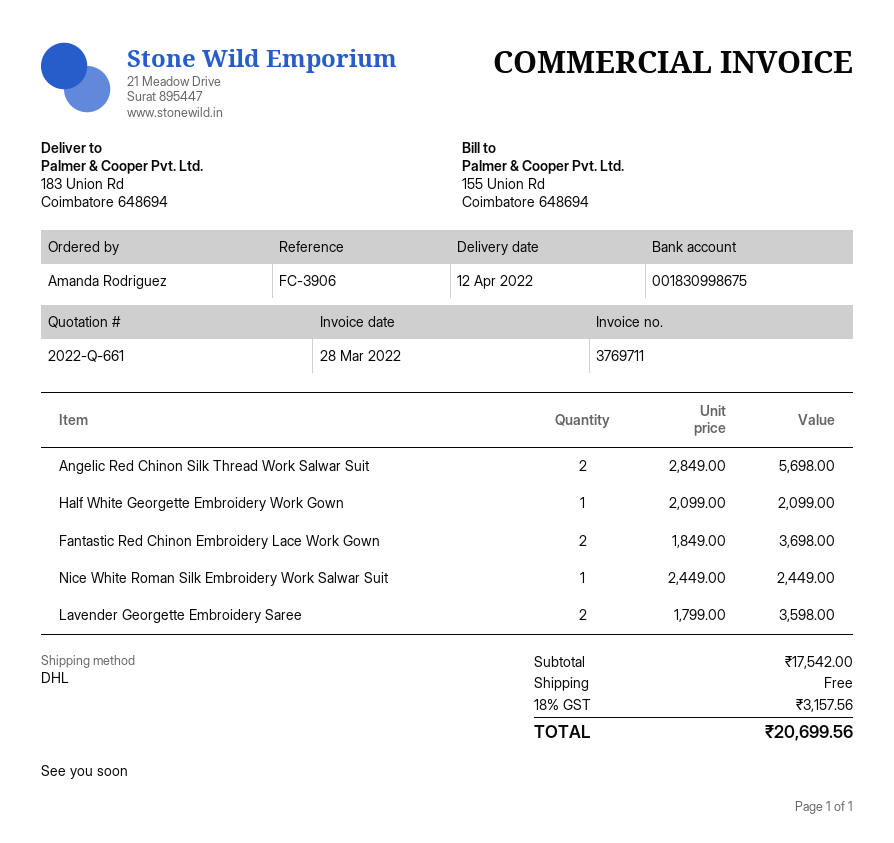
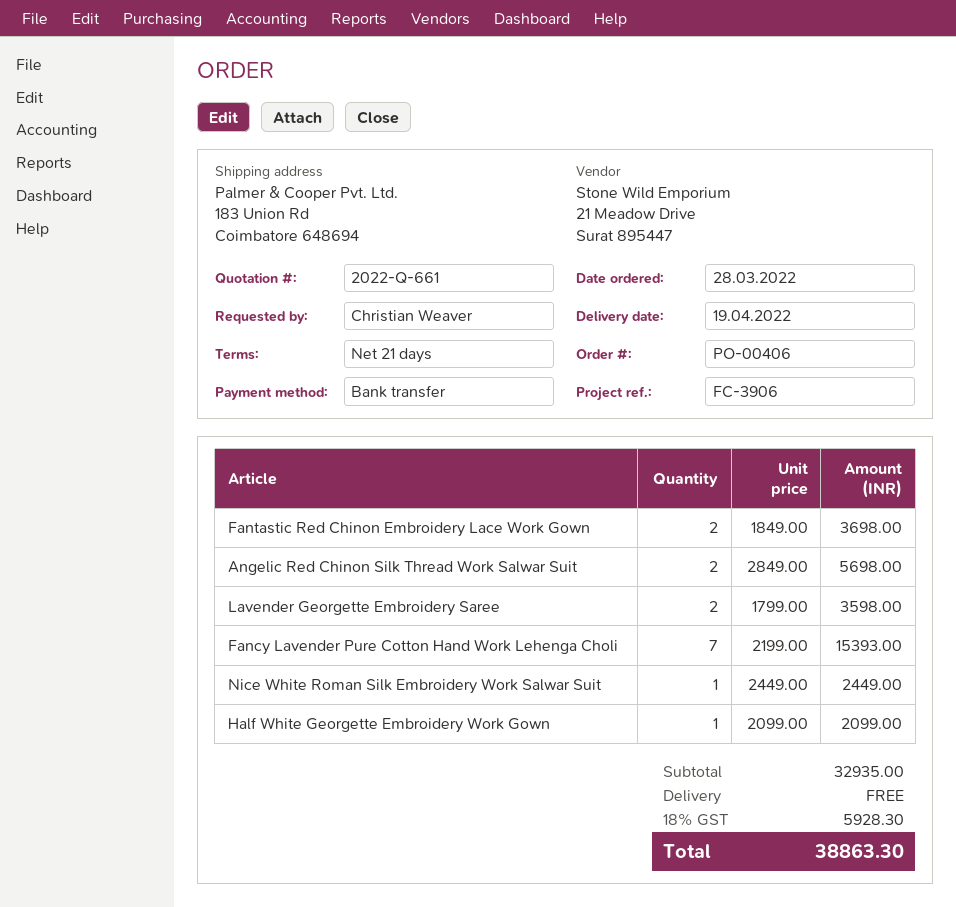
delivery date: 2022-04-12 -> 2022-04-19
ordered by: Amanda Rodriguez -> Christian Weaver
Fancy Lavender Pure Cotton Hand Work Lehenga Choli: none -> 7 x 2199.00 = 15393.00
subtotal: 17542.00 -> 32935.00
tax: 18% = 3157.56 -> 18% = 5928.30
total: 20699.56 -> 38863.30

